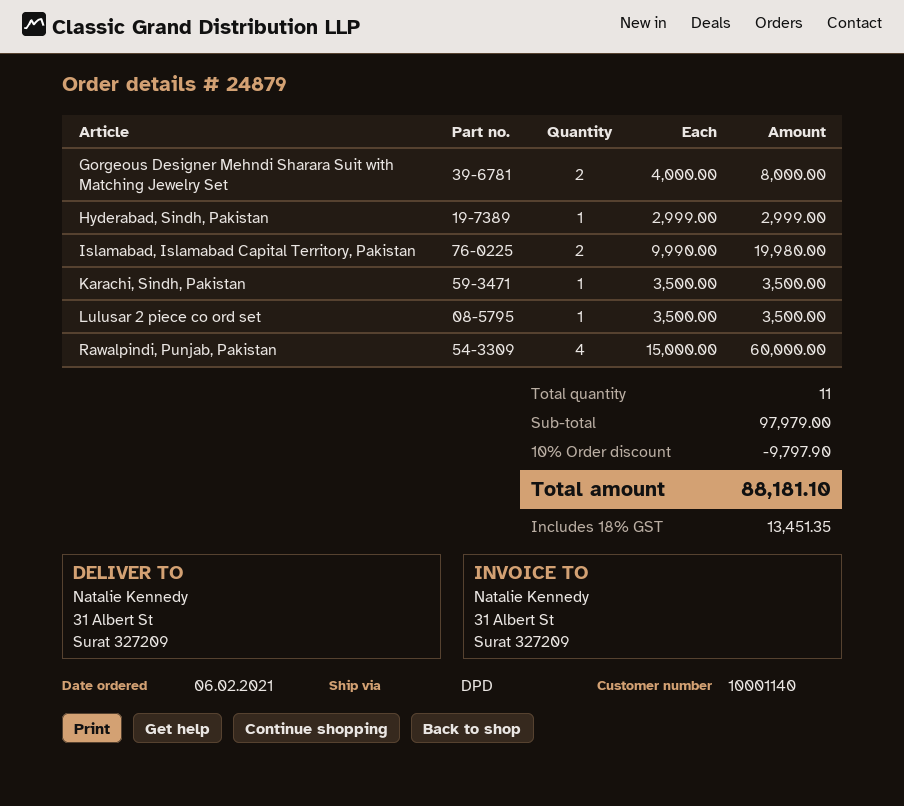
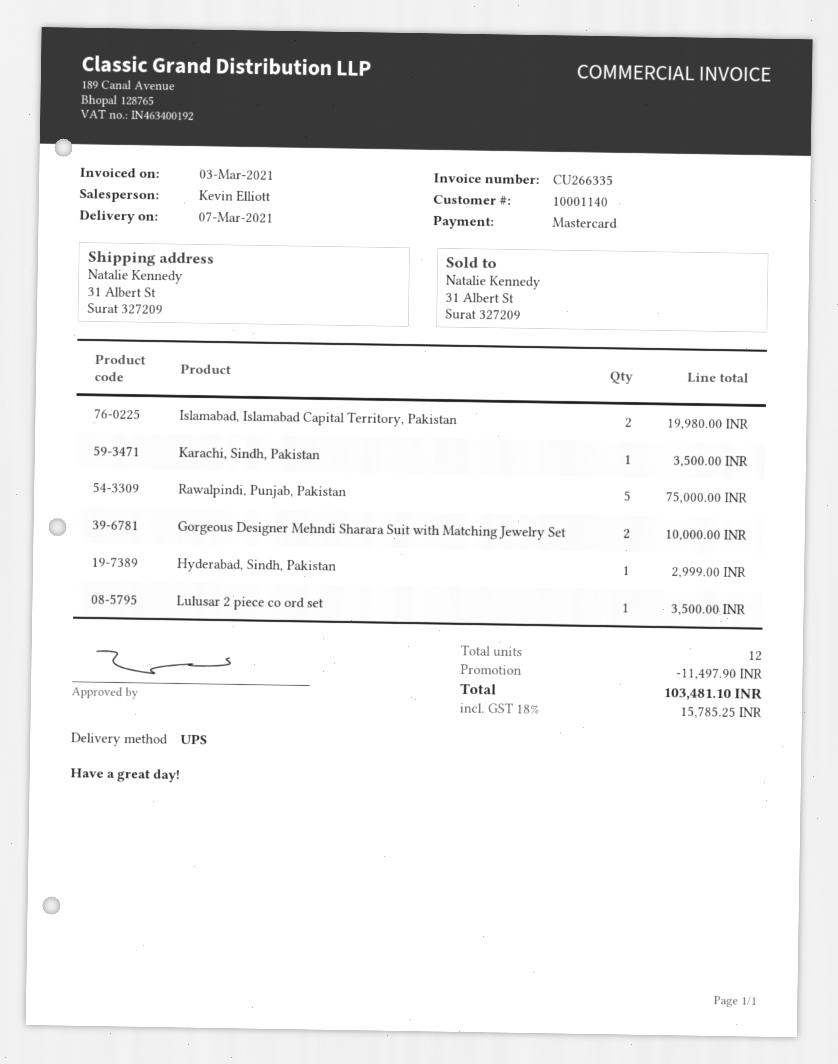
shipping method: DPD -> UPS
Gorgeous Designer Mehndi Sharara Suit with Matching Jewelry Set: 2 for 8000.00 -> 2 for 10000.00
Rawalpindi, Punjab, Pakistan: 4 for 60000.00 -> 5 for 75000.00
total quantity: 11 -> 12
discount: 9797.90 -> 11497.90
tax: 18% = 13451.35 -> 18% = 15785.25
total: 88181.10 -> 103481.10

